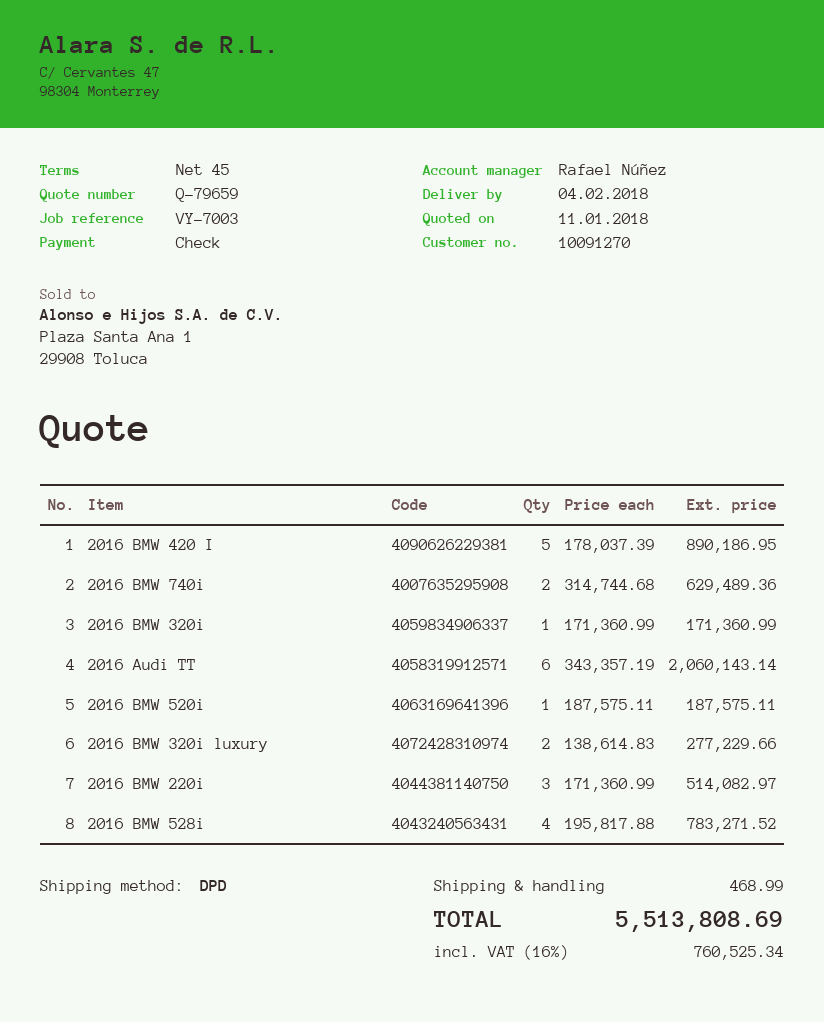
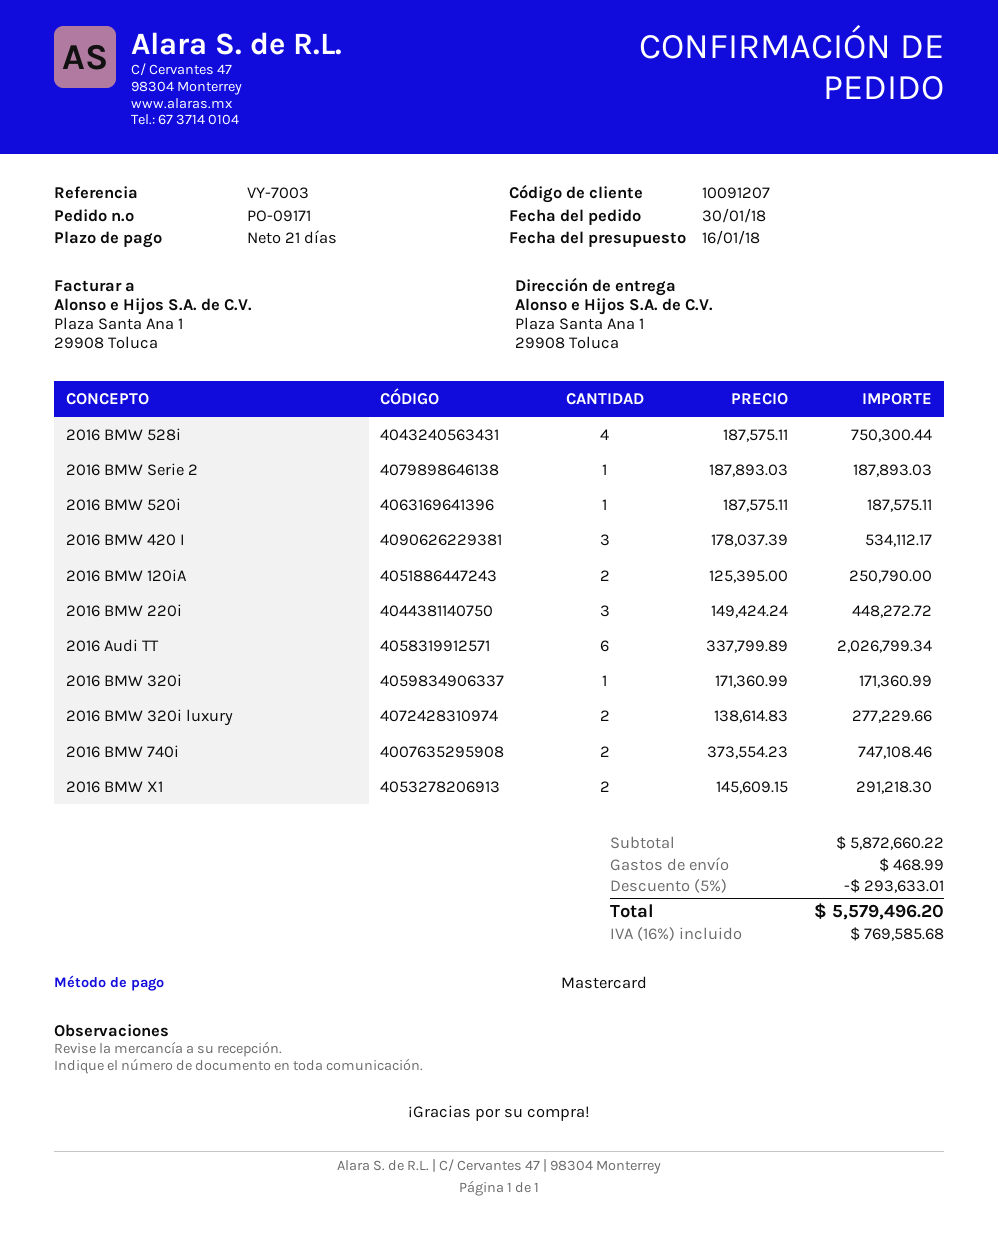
quote date: 2018-01-11 -> 2018-01-16
payment terms: 45 days -> 21 days
customer number: 10091270 -> 10091207
payment method: cheque -> Mastercard
2016 BMW 420 I: 5 x 178037.39 = 890186.95 -> 3 x 178037.39 = 534112.17
2016 BMW 740i: 2 x 314744.68 = 629489.36 -> 2 x 373554.23 = 747108.46
2016 Audi TT: 6 x 343357.19 = 2060143.14 -> 6 x 337799.89 = 2026799.34
2016 BMW 220i: 3 x 171360.99 = 514082.97 -> 3 x 149424.24 = 448272.72
2016 BMW 528i: 4 x 195817.88 = 783271.52 -> 4 x 187575.11 = 750300.44
2016 BMW Serie 2: none -> 1 x 187893.03 = 187893.03
2016 BMW 120iA: none -> 2 x 125395.00 = 250790.00
2016 BMW X1: none -> 2 x 145609.15 = 291218.30
discount: none -> 5% = 293633.01
tax: 16% = 760525.34 -> 16% = 769585.68
total: 5513808.69 -> 5579496.20

